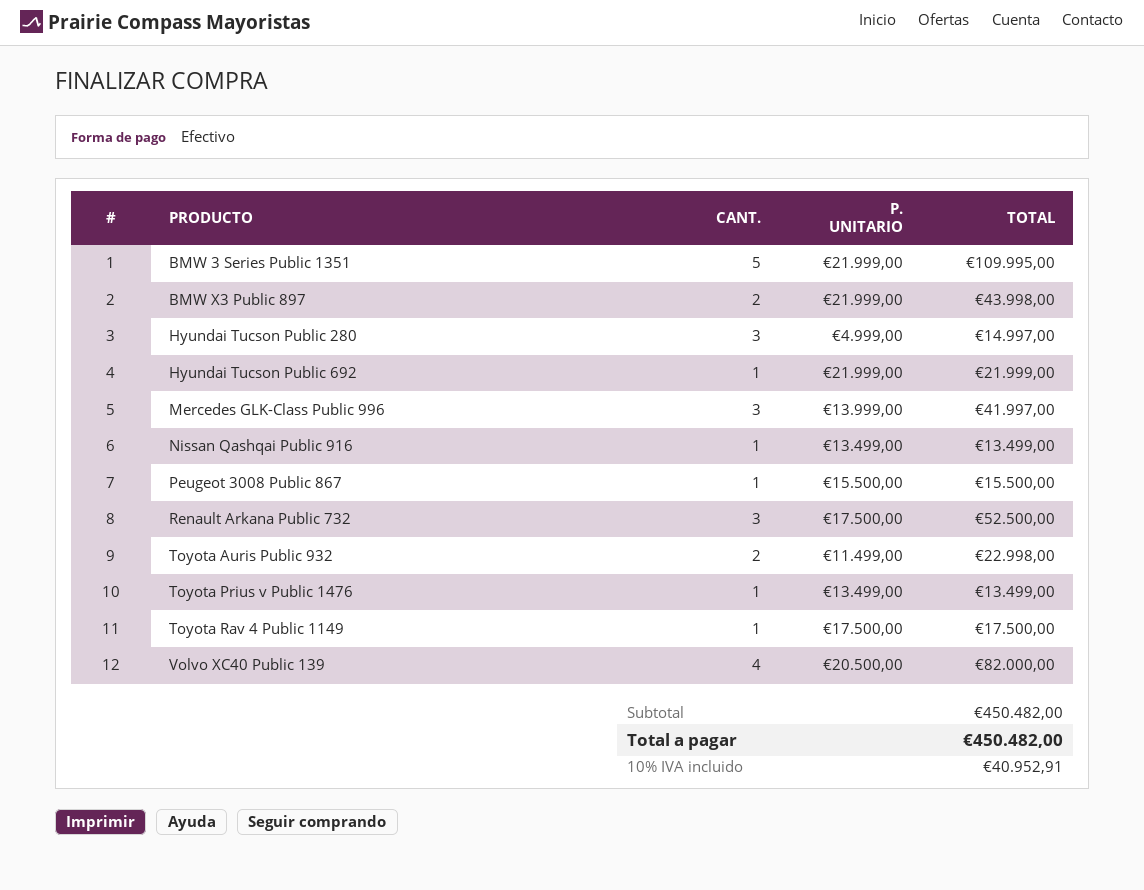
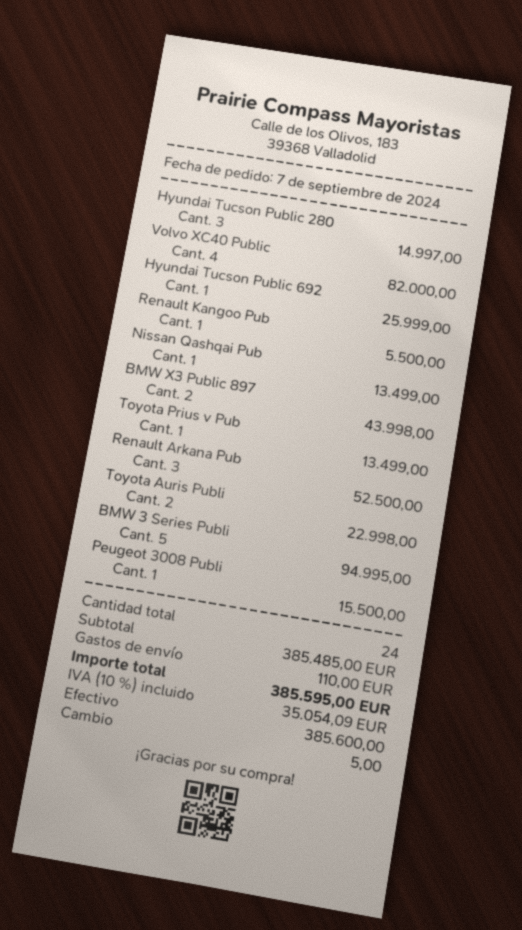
BMW 3 Series Public 1351: 5 for 109995.00 -> 5 for 94995.00
Hyundai Tucson Public 692: 1 for 21999.00 -> 1 for 25999.00
Mercedes GLK-Class Public 996: 3 for 41997.00 -> none
Toyota Rav 4 Public 1149: 1 for 17500.00 -> none
Renault Kangoo Pub: none -> 1 for 5500.00
subtotal: 450482.00 -> 385485.00
shipping: none -> 110.00
tax: 10% = 40952.91 -> 10% = 35054.09
total: 450482.00 -> 385595.00

